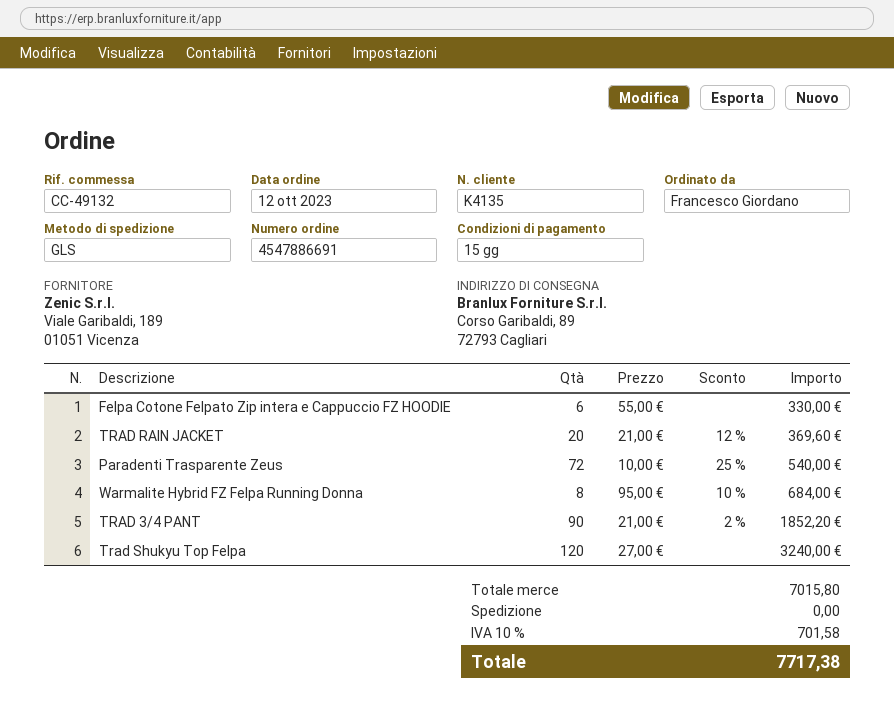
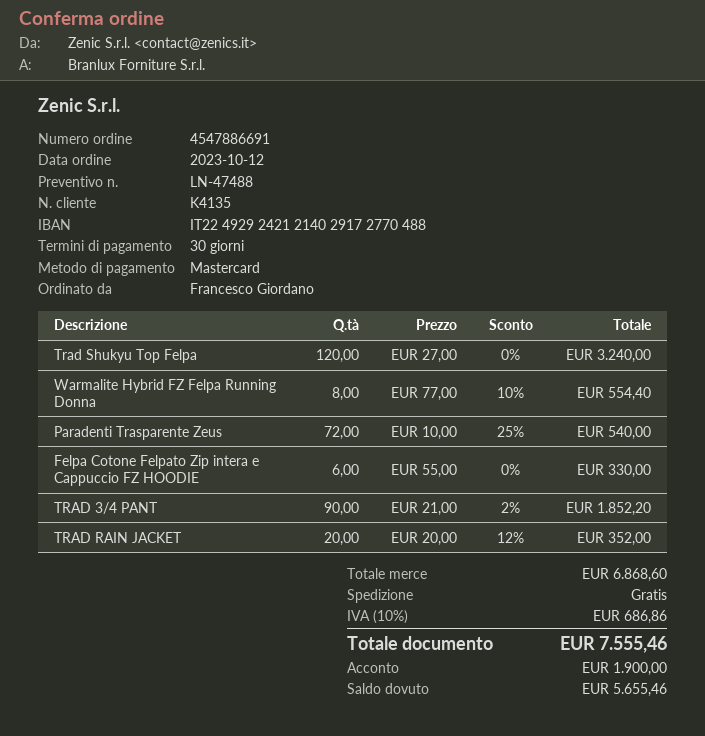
payment terms: 15 days -> 30 days
TRAD RAIN JACKET: 20 x 21.00 - 12% = 369.60 -> 20 x 20.00 - 12% = 352.00
Warmalite Hybrid FZ Felpa Running Donna: 8 x 95.00 - 10% = 684.00 -> 8 x 77.00 - 10% = 554.40
subtotal: 7015.80 -> 6868.60
tax: 10% = 701.58 -> 10% = 686.86
total: 7717.38 -> 7555.46

